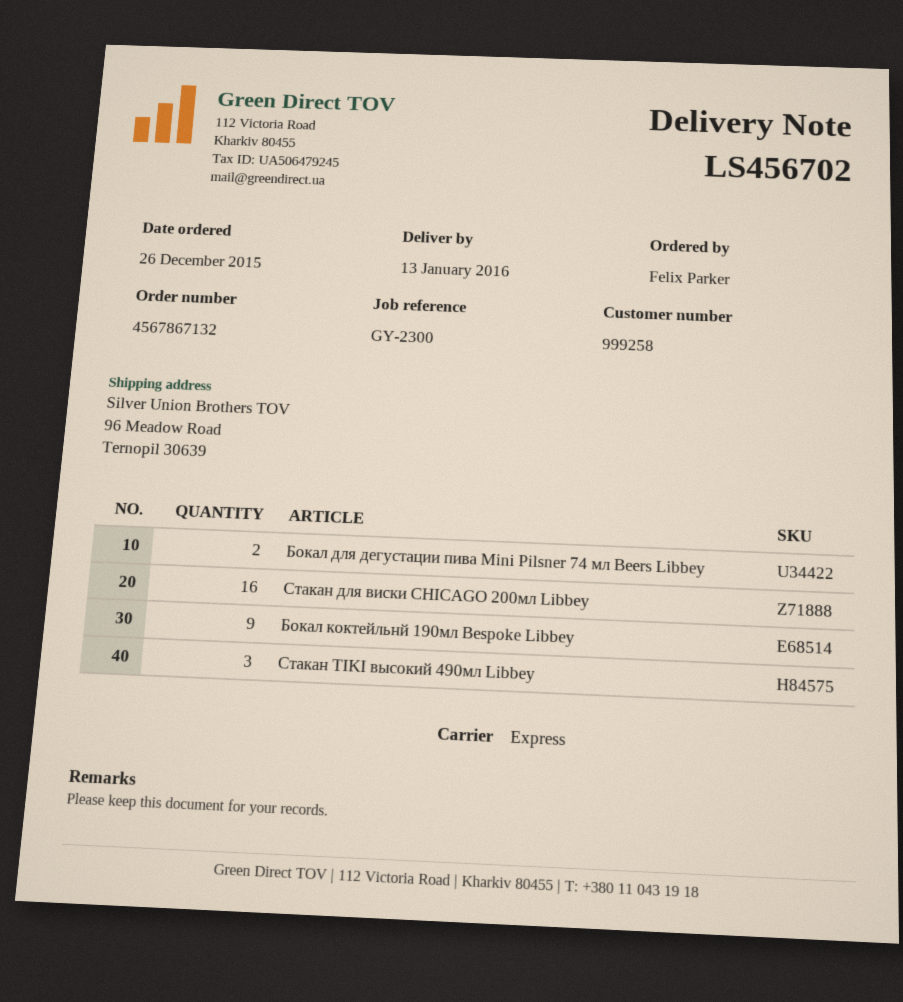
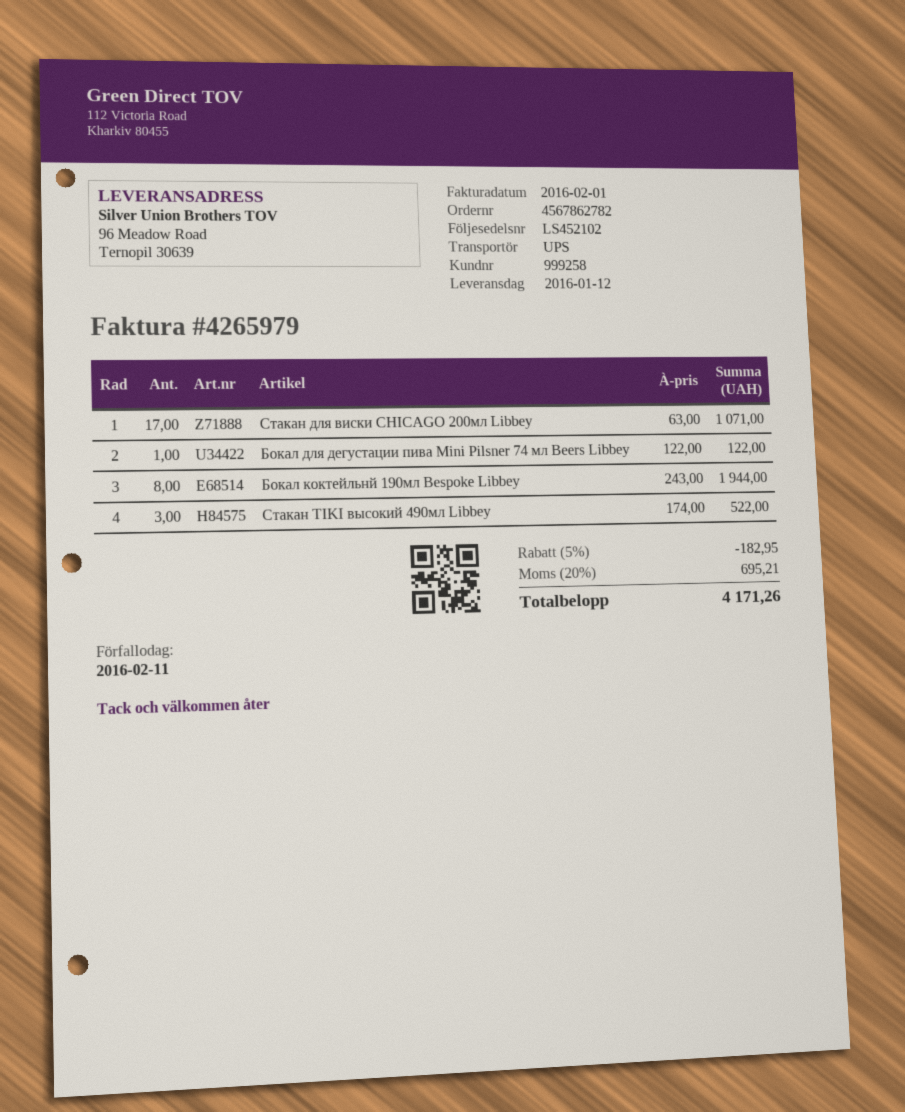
order number: 4567867132 -> 4567862782
delivery note number: LS456702 -> LS452102
delivery date: 2016-01-13 -> 2016-01-12
shipping method: express -> UPS
Бокал для дегустации пива Mini Pilsner 74 мл Beers Libbey: 2 -> 1
Стакан для виски CHICAGO 200мл Libbey: 16 -> 17
Бокал коктейльнй 190мл Bespoke Libbey: 9 -> 8

